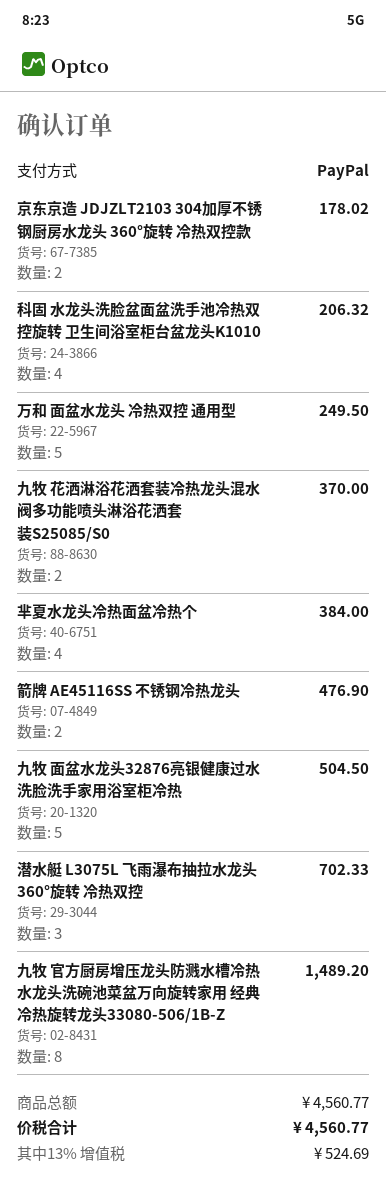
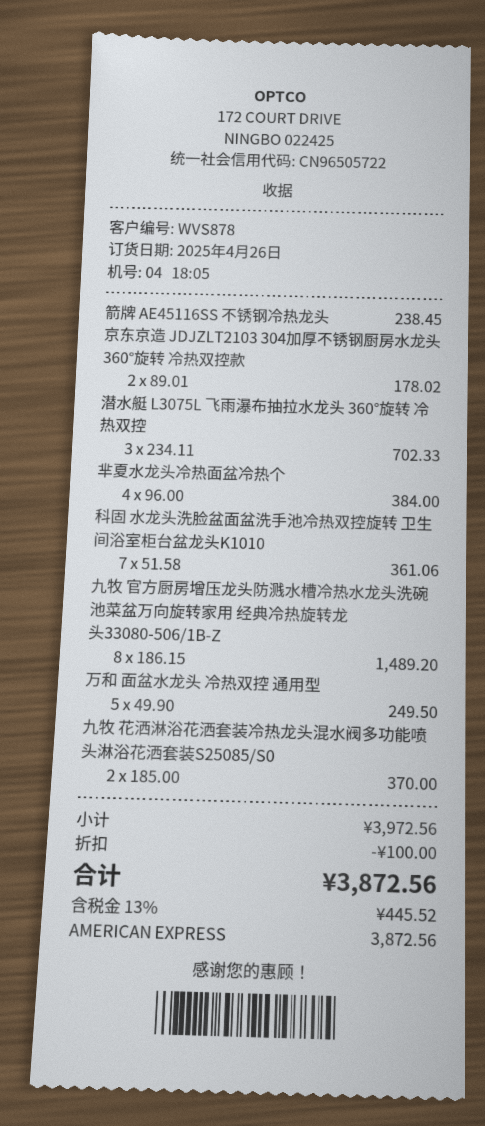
payment method: PayPal -> American Express
科固 水龙头洗脸盆面盆洗手池冷热双控旋转 卫生间浴室柜台盆龙头K1010: 4 for 206.32 -> 7 for 361.06
箭牌 AE45116SS 不锈钢冷热龙头: 2 for 476.90 -> 1 for 238.45
九牧 面盆水龙头32876亮银健康过水洗脸洗手家用浴室柜冷热: 5 for 504.50 -> none
subtotal: 4560.77 -> 3972.56
discount: none -> 100.00
tax: 13% = 524.69 -> 13% = 445.52
total: 4560.77 -> 3872.56

